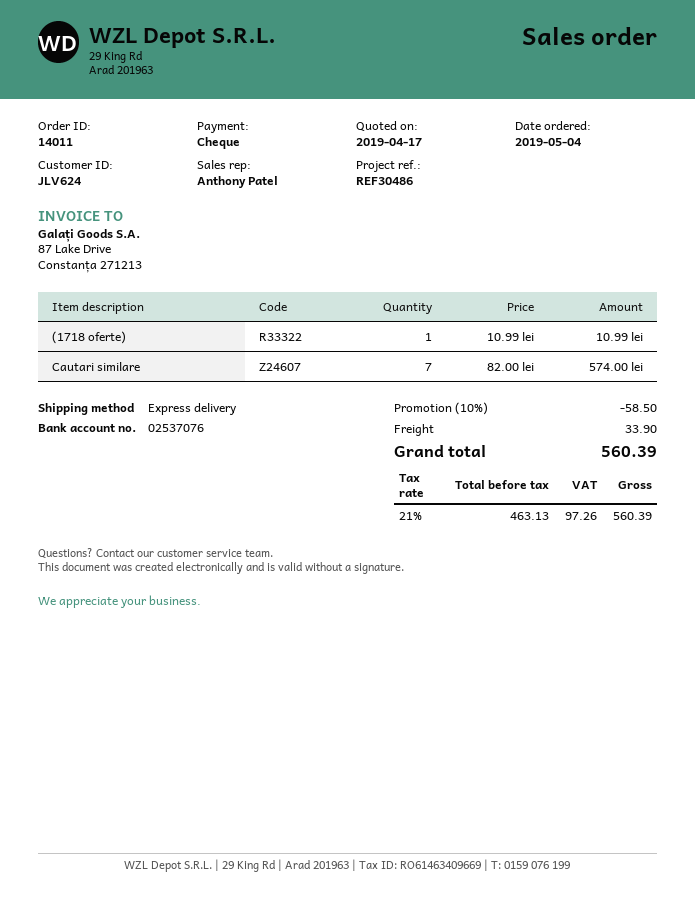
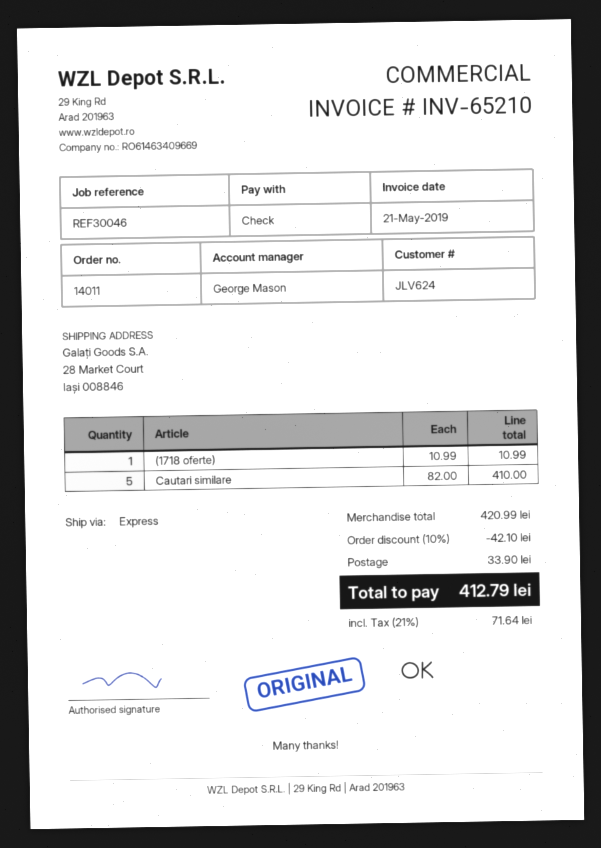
reference: REF30486 -> REF30046
sales rep: Anthony Patel -> George Mason
Cautari similare: 7 x 82.00 = 574.00 -> 5 x 82.00 = 410.00
discount: 10% = 58.50 -> 10% = 42.10
tax: 21% = 97.26 -> 21% = 71.64
total: 560.39 -> 412.79

